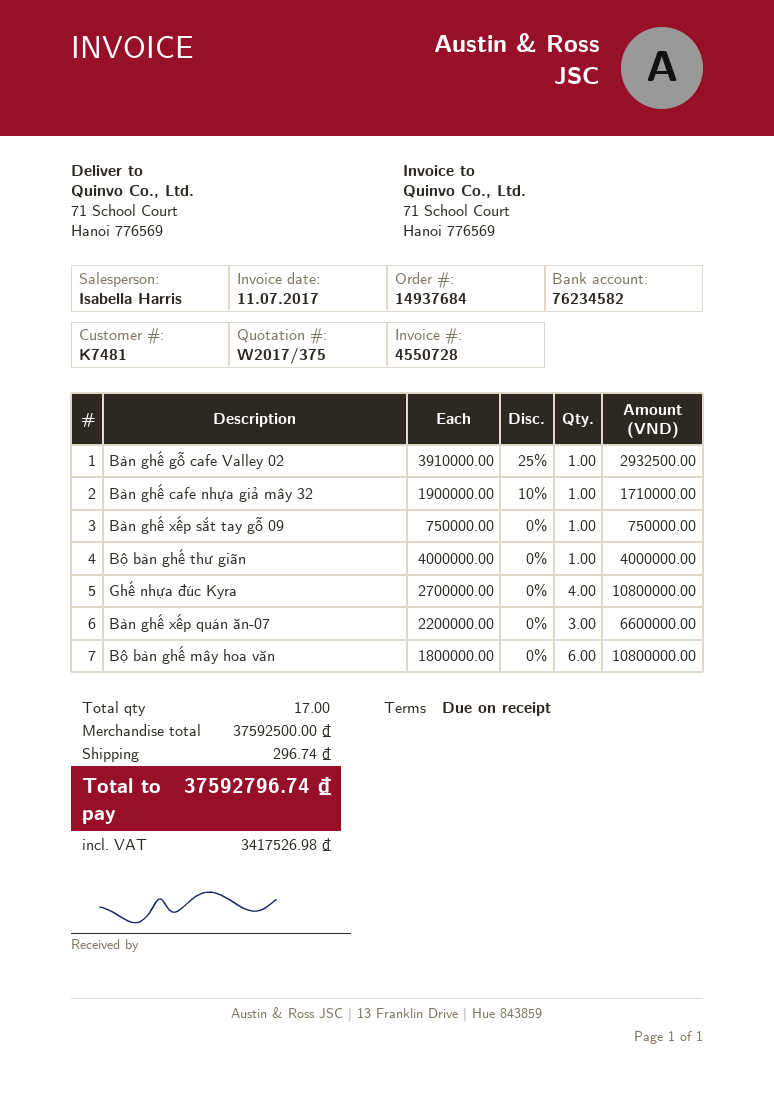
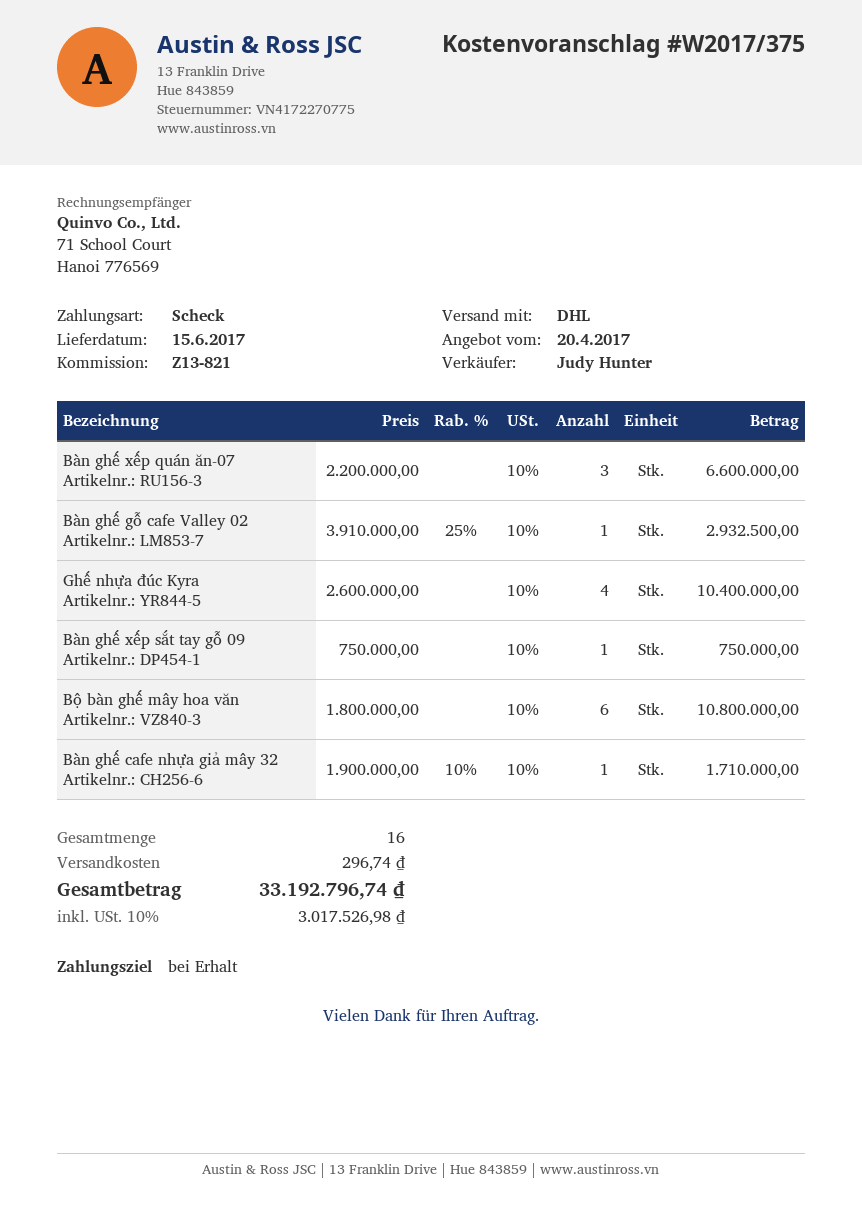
sales rep: Isabella Harris -> Judy Hunter
Bộ bàn ghế thư giãn: 1 x 4000000.00 = 4000000.00 -> none
Ghế nhựa đúc Kyra: 4 x 2700000.00 = 10800000.00 -> 4 x 2600000.00 = 10400000.00
total quantity: 17 -> 16
tax: 3417526.98 -> 3017526.98
total: 37592796.74 -> 33192796.74

